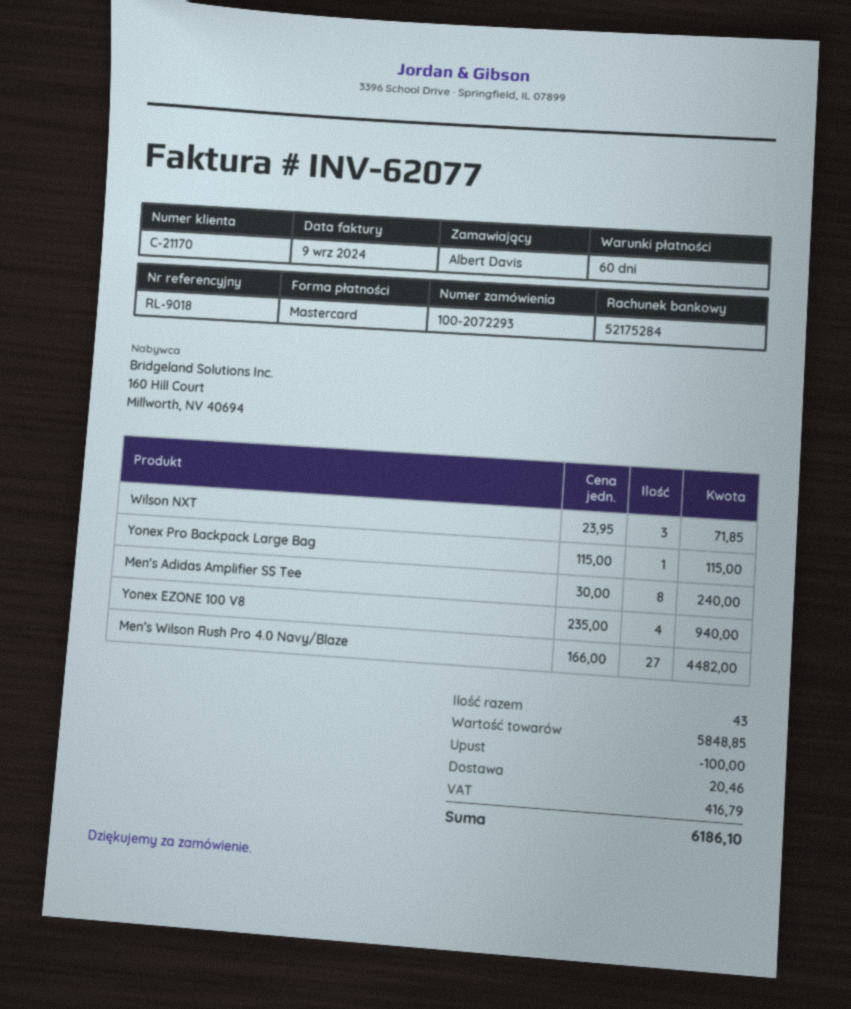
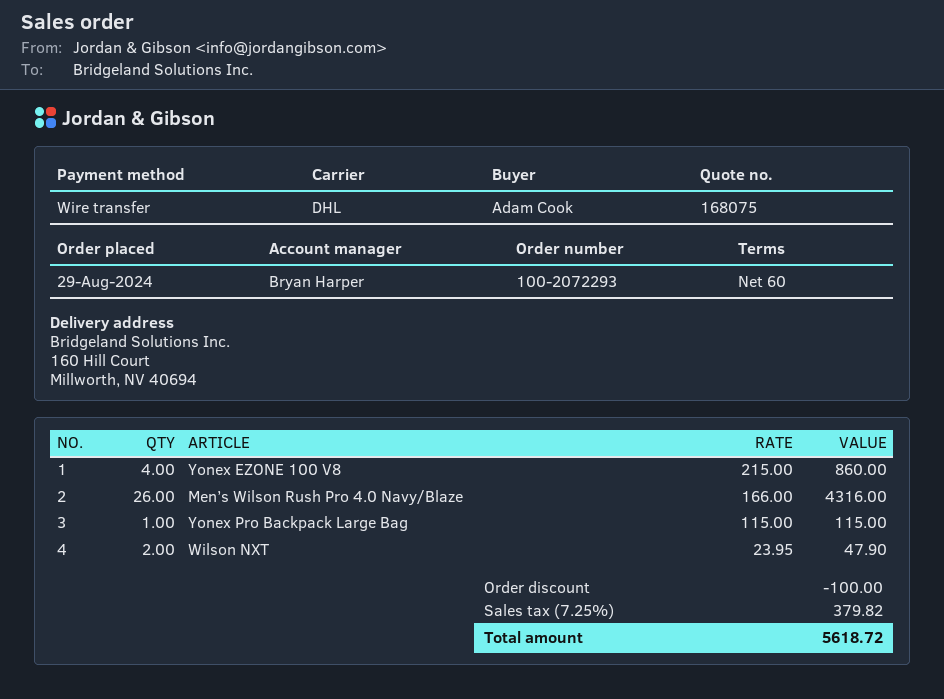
ordered by: Albert Davis -> Adam Cook
payment method: Mastercard -> bank transfer
Wilson NXT: 3 x 23.95 = 71.85 -> 2 x 23.95 = 47.90
Men's Adidas Amplifier SS Tee: 8 x 30.00 = 240.00 -> none
Yonex EZONE 100 V8: 4 x 235.00 = 940.00 -> 4 x 215.00 = 860.00
Men’s Wilson Rush Pro 4.0 Navy/Blaze: 27 x 166.00 = 4482.00 -> 26 x 166.00 = 4316.00
shipping: 20.46 -> none
tax: 416.79 -> 379.82
total: 6186.10 -> 5618.72

